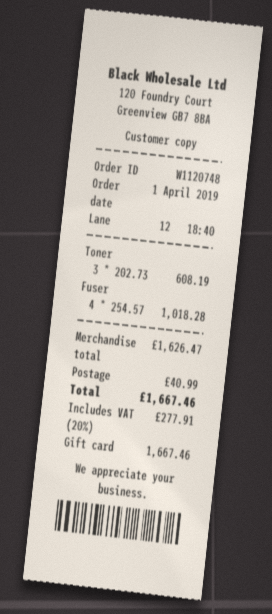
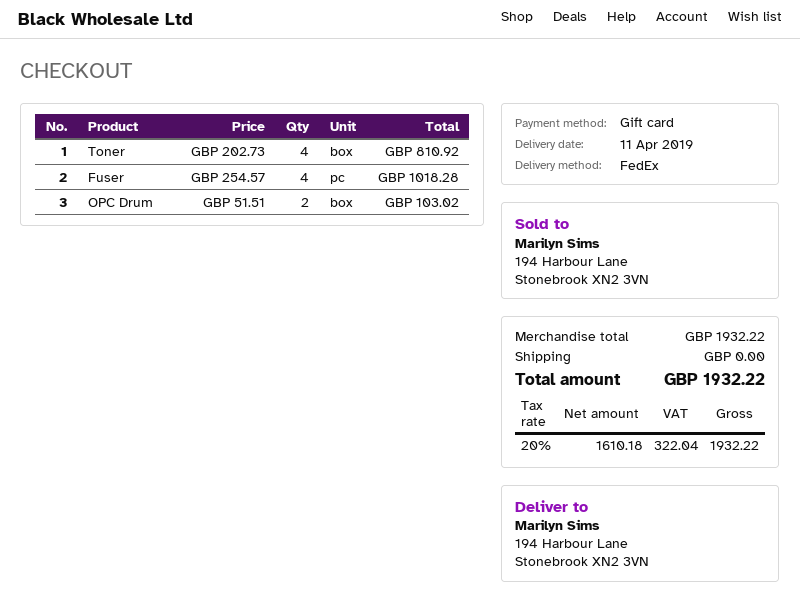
Toner: 3 x 202.73 = 608.19 -> 4 x 202.73 = 810.92
OPC Drum: none -> 2 x 51.51 = 103.02
subtotal: 1626.47 -> 1932.22
shipping: 40.99 -> 0.00
tax: 20% = 277.91 -> 20% = 322.04
total: 1667.46 -> 1932.22

